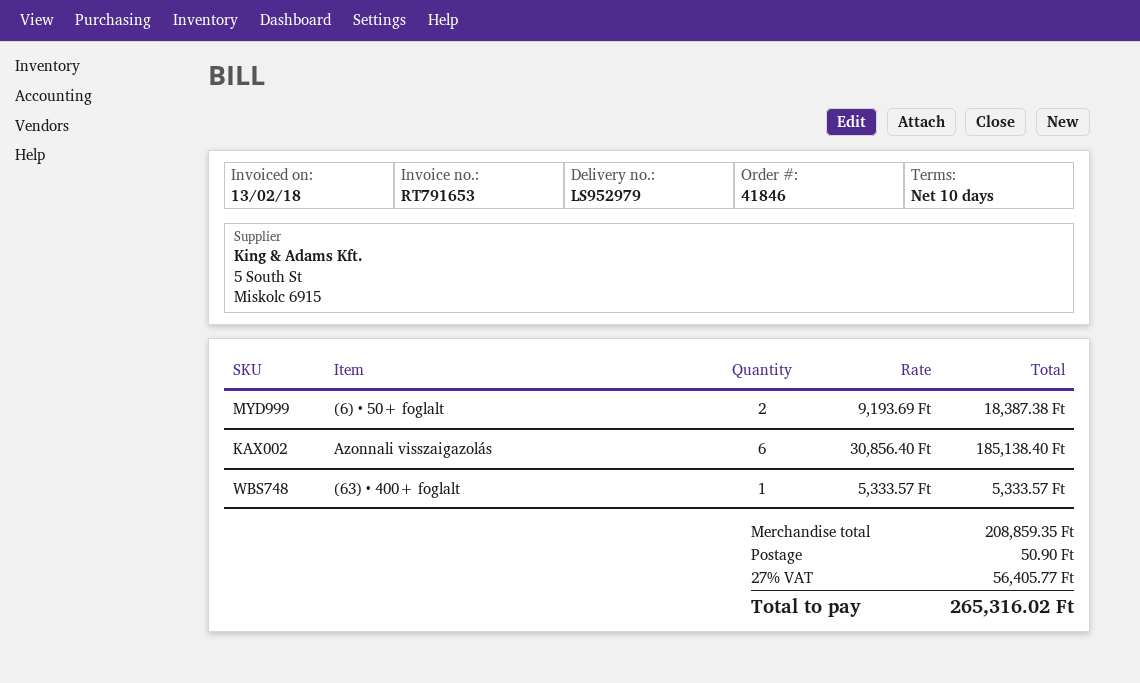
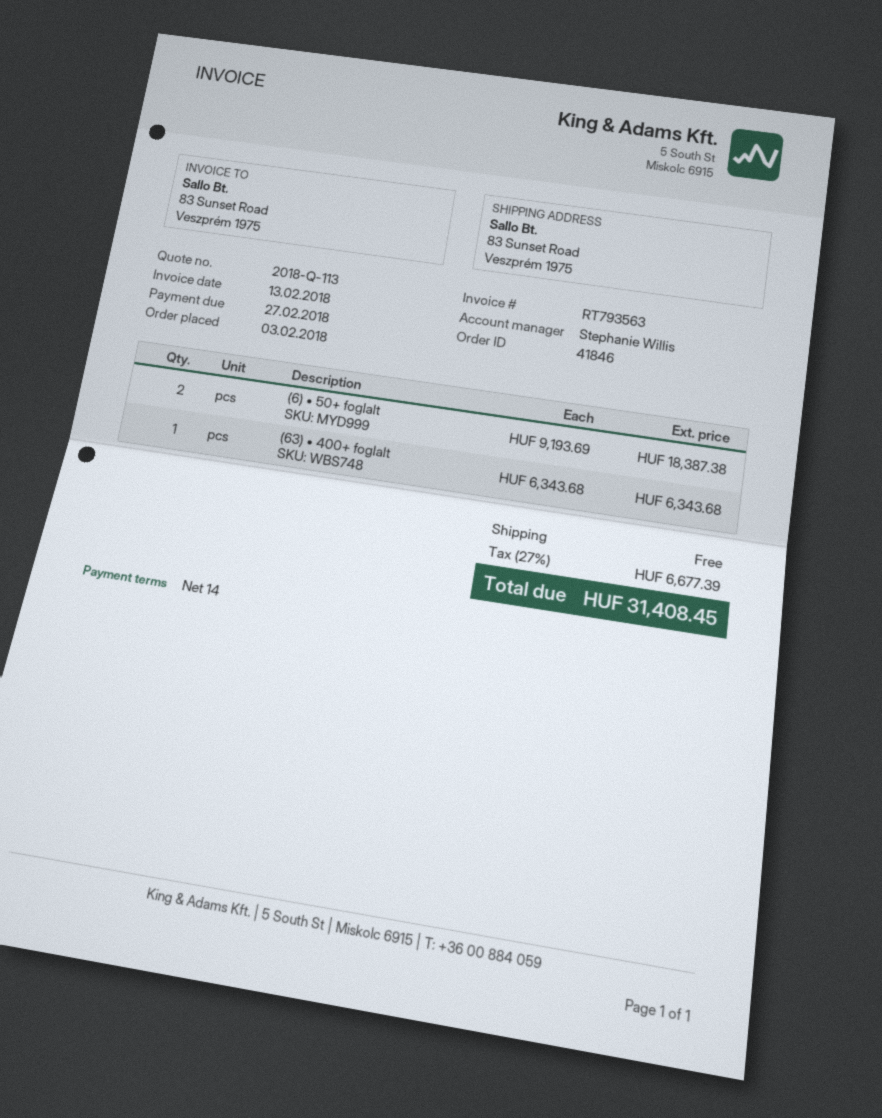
invoice number: RT791653 -> RT793563
payment terms: 10 days -> 14 days
Azonnali visszaigazolás: 6 x 30856.40 = 185138.40 -> none
(63) • 400+ foglalt: 1 x 5333.57 = 5333.57 -> 1 x 6343.68 = 6343.68
shipping: 50.90 -> 0.00
tax: 27% = 56405.77 -> 27% = 6677.39
total: 265316.02 -> 31408.45

